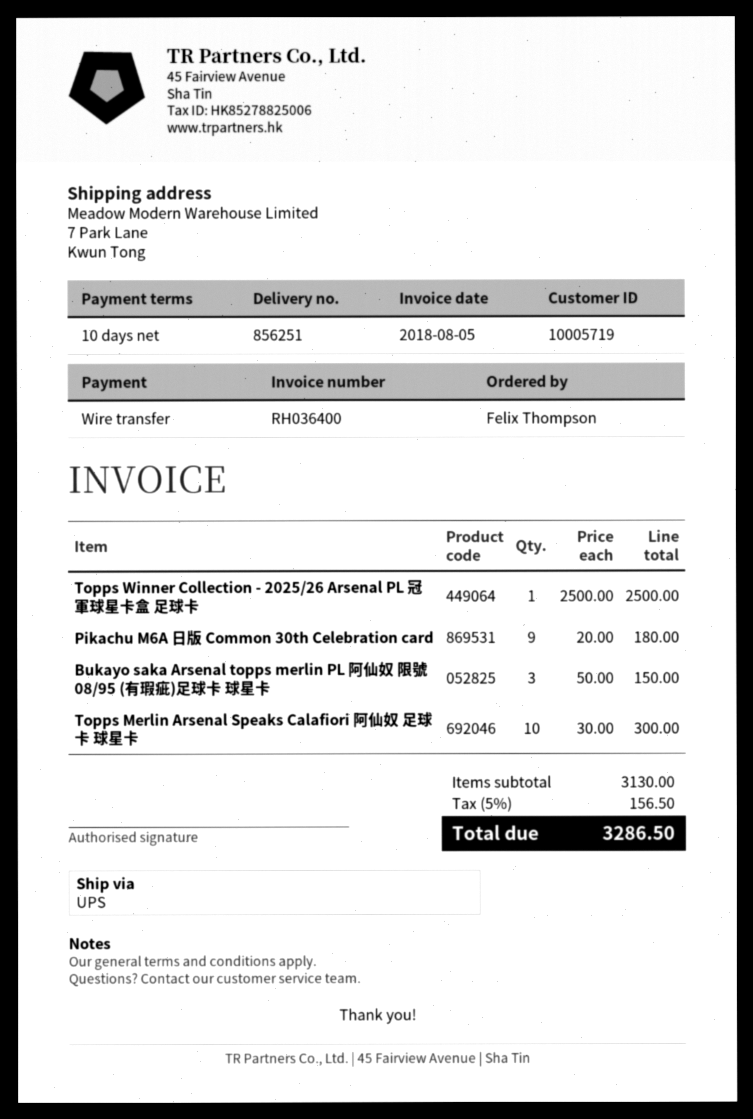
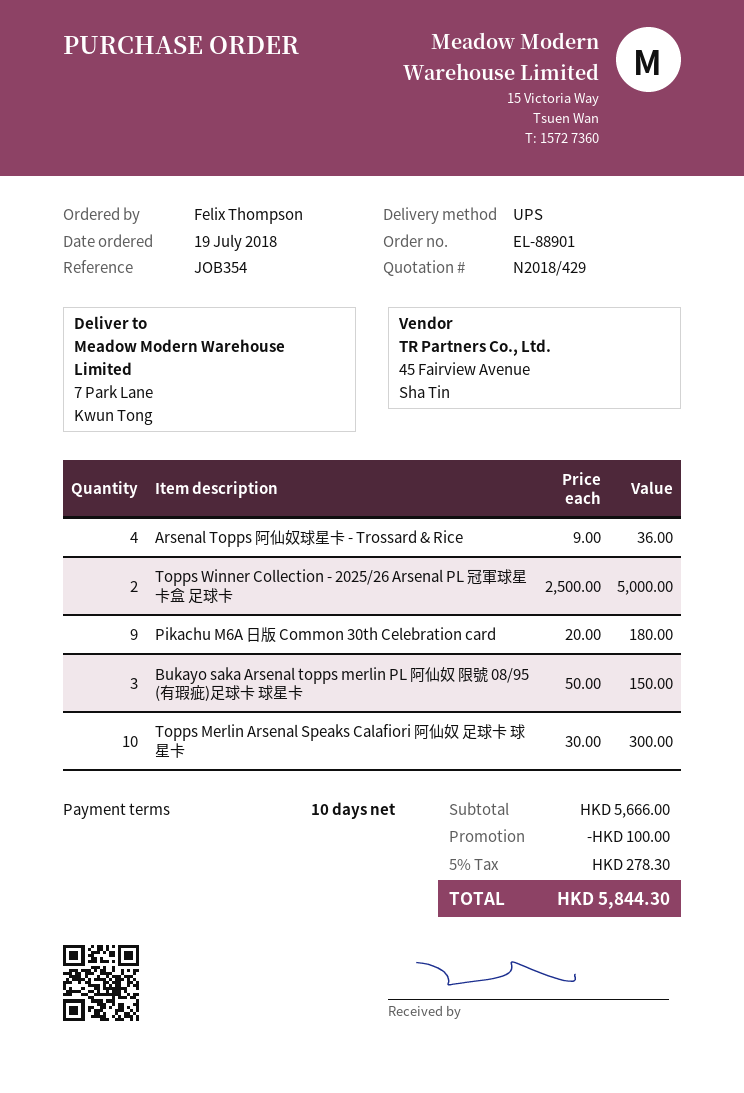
Topps Winner Collection - 2025/26 Arsenal PL 冠軍球星卡盒 足球卡: 1 x 2500.00 = 2500.00 -> 2 x 2500.00 = 5000.00
Arsenal Topps 阿仙奴球星卡 - Trossard & Rice: none -> 4 x 9.00 = 36.00
subtotal: 3130.00 -> 5666.00
discount: none -> 100.00
tax: 5% = 156.50 -> 5% = 278.30
total: 3286.50 -> 5844.30

